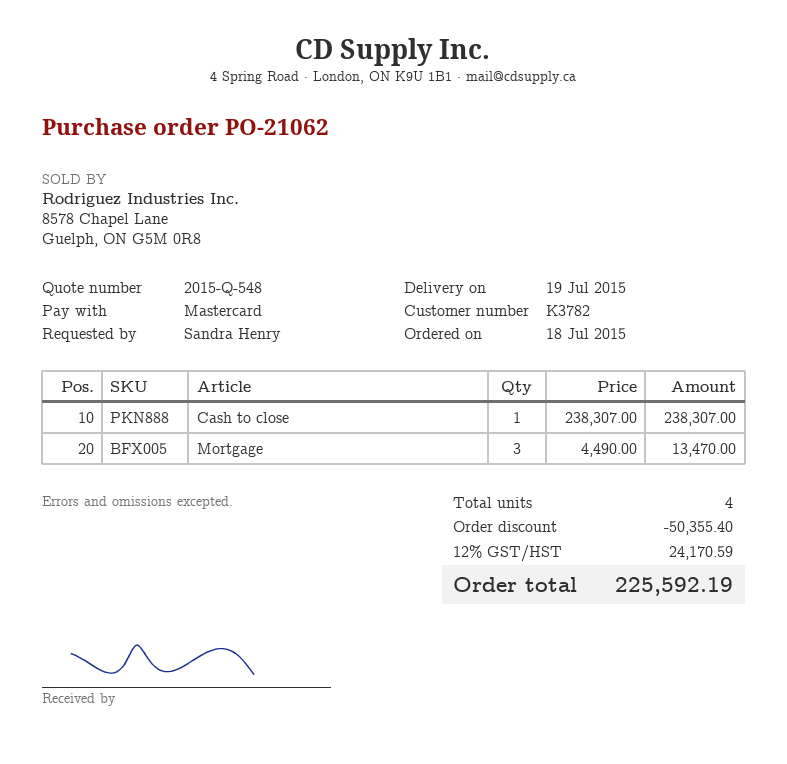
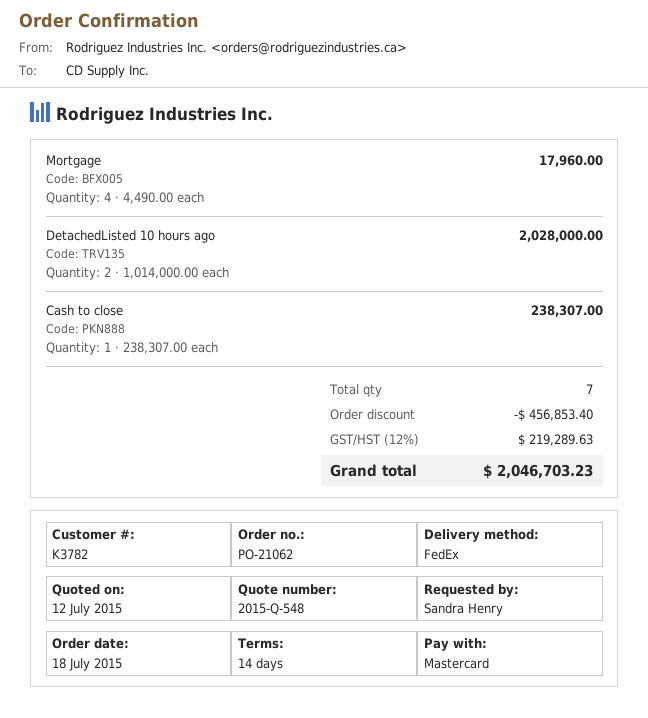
Mortgage: 3 x 4490.00 = 13470.00 -> 4 x 4490.00 = 17960.00
DetachedListed 10 hours ago: none -> 2 x 1014000.00 = 2028000.00
total quantity: 4 -> 7
discount: 50355.40 -> 456853.40
tax: 12% = 24170.59 -> 12% = 219289.63
total: 225592.19 -> 2046703.23

